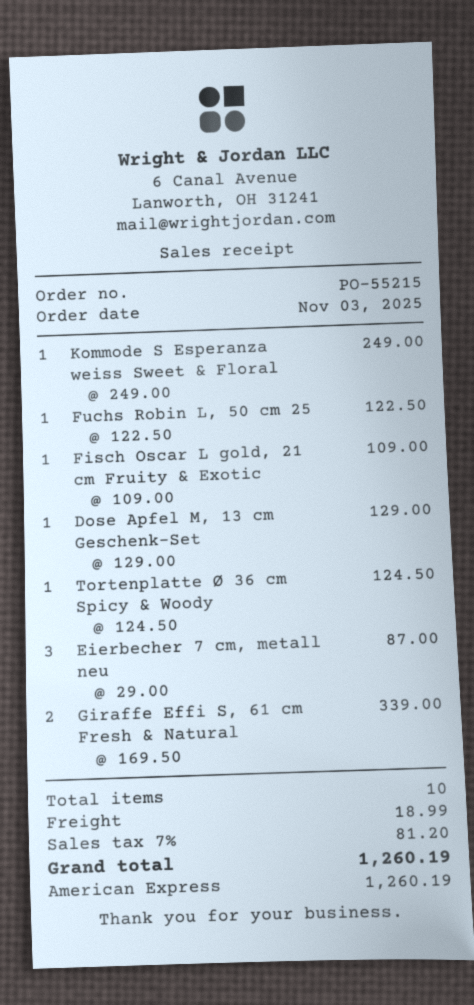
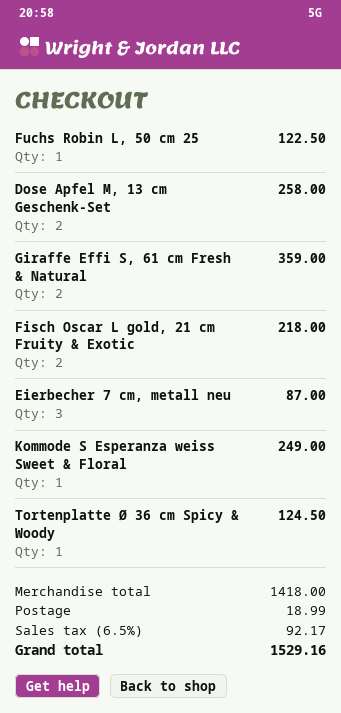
Fisch Oscar L gold, 21 cm Fruity & Exotic: 1 for 109.00 -> 2 for 218.00
Dose Apfel M, 13 cm Geschenk-Set: 1 for 129.00 -> 2 for 258.00
Giraffe Effi S, 61 cm Fresh & Natural: 2 for 339.00 -> 2 for 359.00
tax: 7% = 81.20 -> 6.5% = 92.17
total: 1260.19 -> 1529.16

